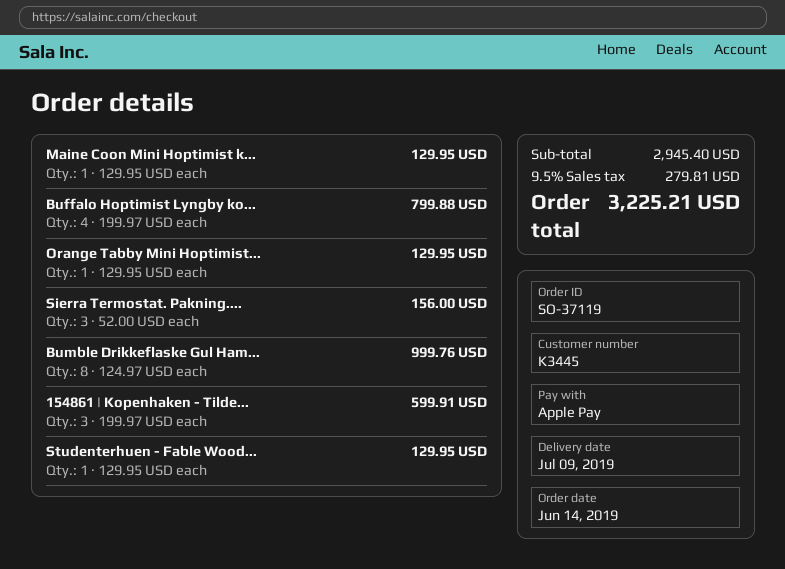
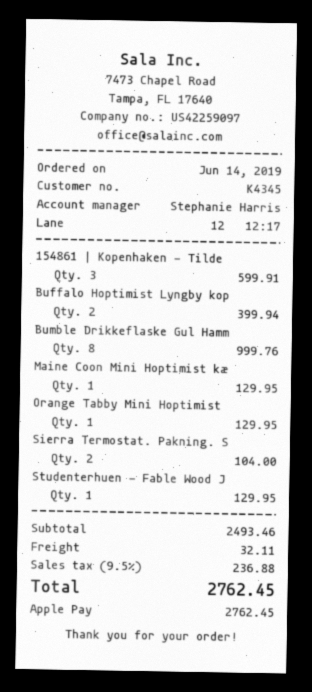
customer number: K3445 -> K4345
Buffalo Hoptimist Lyngby ko...: 4 for 799.88 -> 2 for 399.94
Sierra Termostat. Pakning....: 3 for 156.00 -> 2 for 104.00
subtotal: 2945.40 -> 2493.46
shipping: none -> 32.11
tax: 9.5% = 279.81 -> 9.5% = 236.88
total: 3225.21 -> 2762.45

